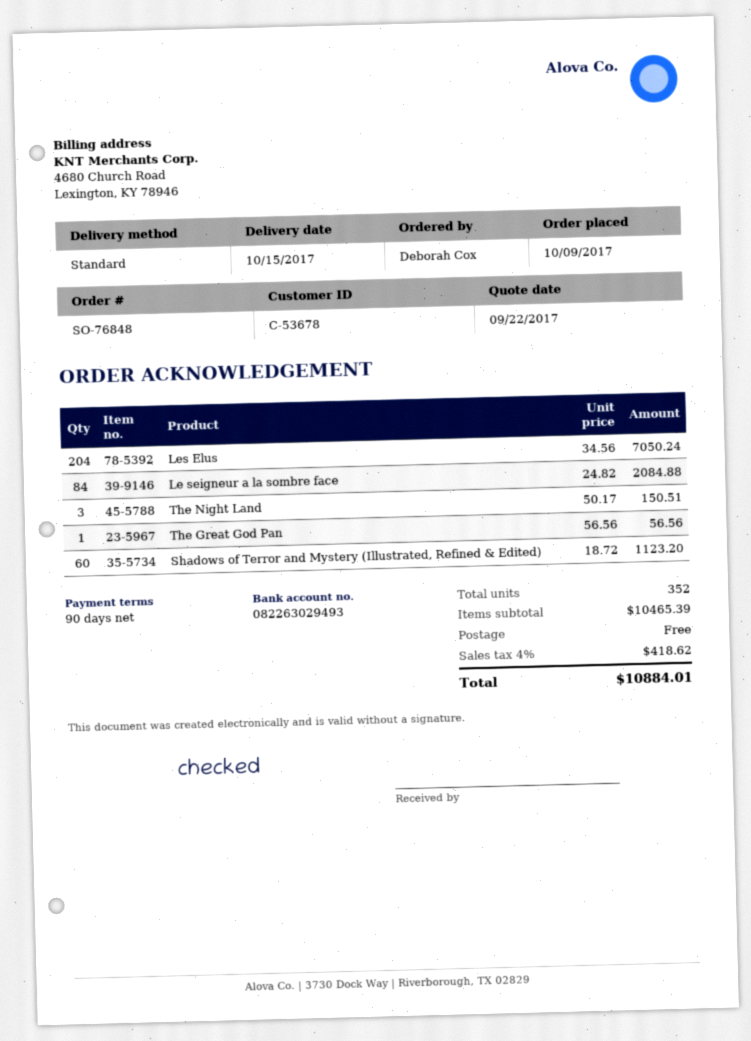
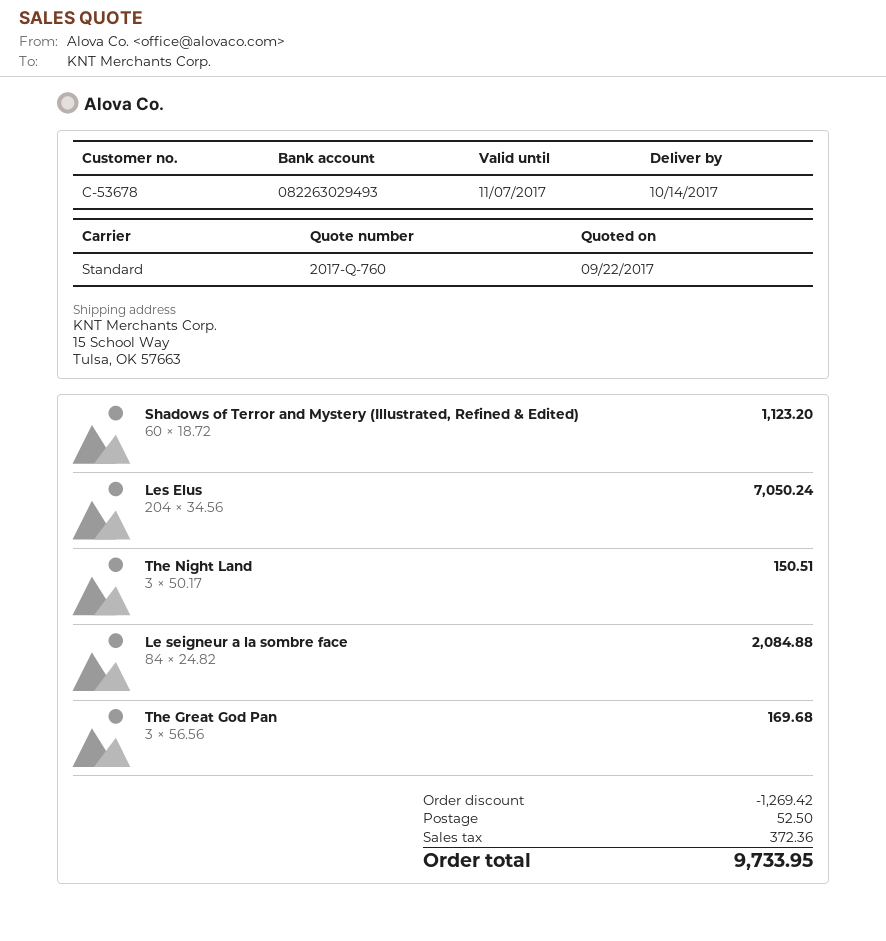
delivery date: 2017-10-15 -> 2017-10-14
The Great God Pan: 1 x 56.56 = 56.56 -> 3 x 56.56 = 169.68
discount: none -> 1269.42
shipping: 0.00 -> 52.50
tax: 418.62 -> 372.36
total: 10884.01 -> 9733.95

